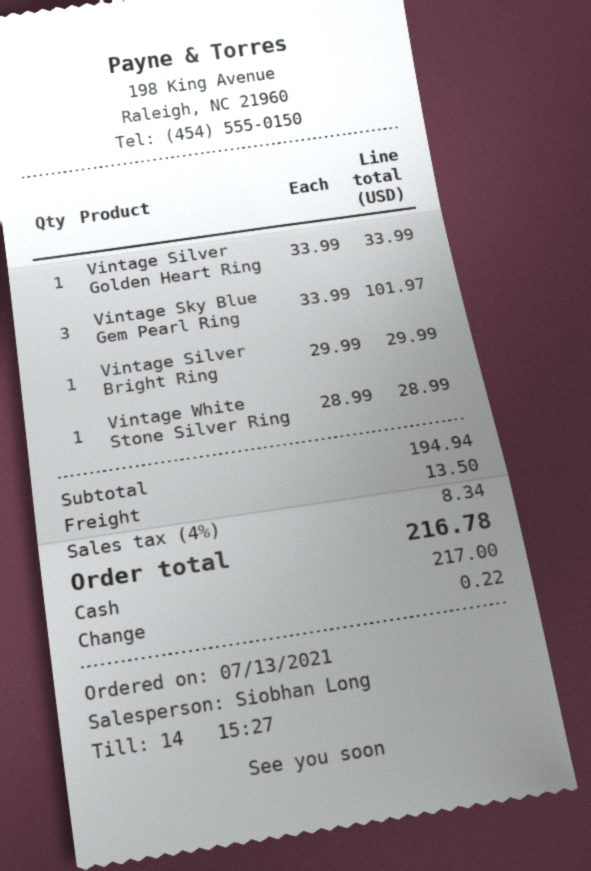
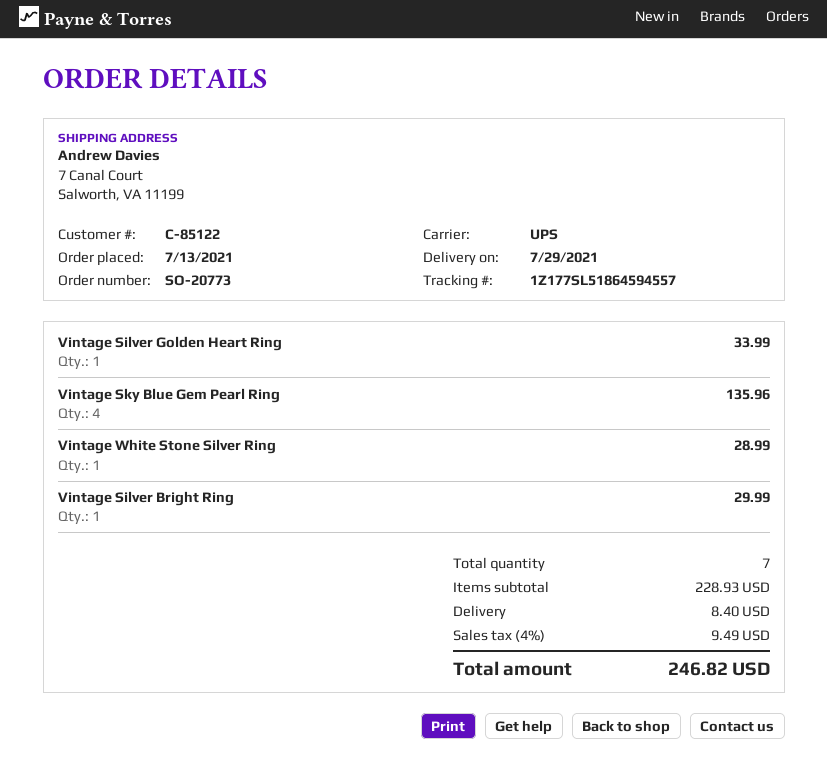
Vintage Sky Blue Gem Pearl Ring: 3 for 101.97 -> 4 for 135.96
subtotal: 194.94 -> 228.93
shipping: 13.50 -> 8.40
tax: 4% = 8.34 -> 4% = 9.49
total: 216.78 -> 246.82

